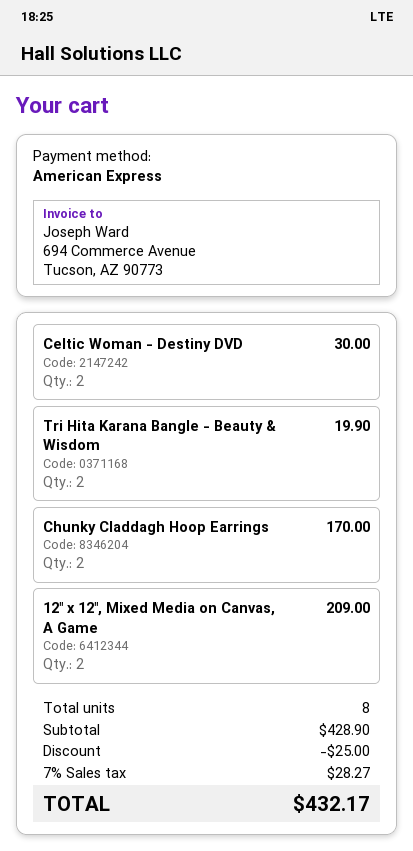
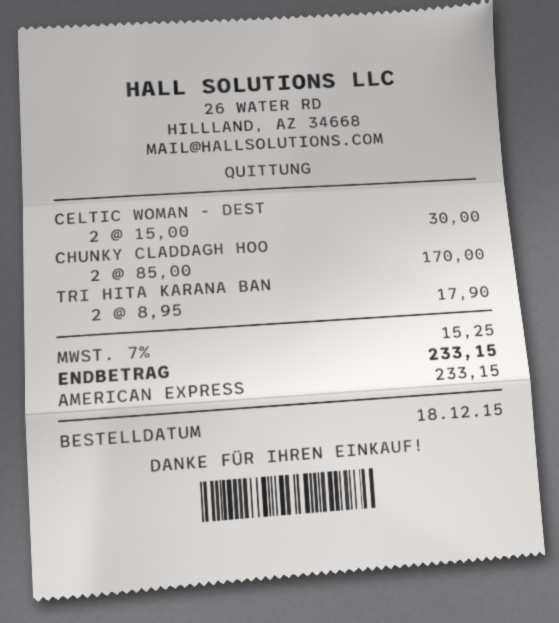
Tri Hita Karana Bangle - Beauty & Wisdom: 2 for 19.90 -> 2 for 17.90
12" x 12", Mixed Media on Canvas, A Game: 2 for 209.00 -> none
discount: 25.00 -> none
tax: 7% = 28.27 -> 7% = 15.25
total: 432.17 -> 233.15

